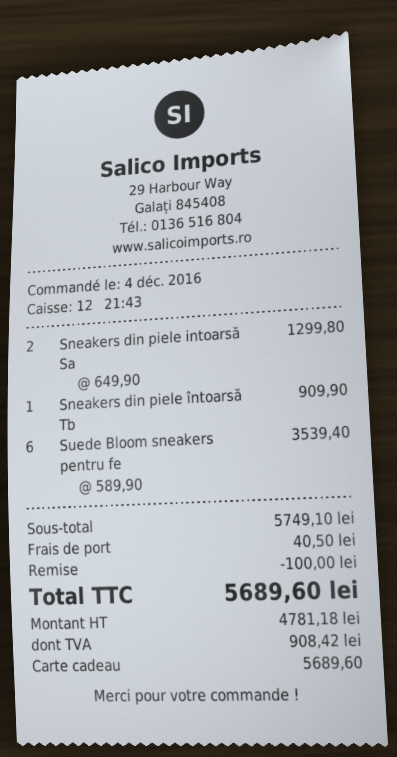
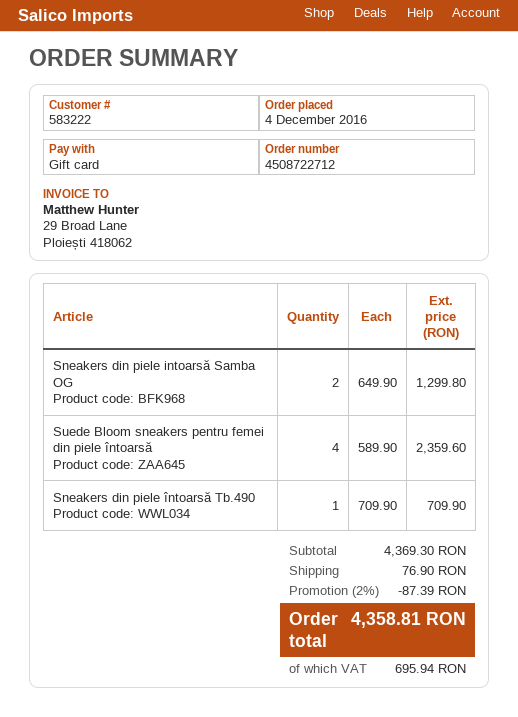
Sneakers din piele întoarsă Tb: 1 x 909.90 = 909.90 -> 1 x 709.90 = 709.90
Suede Bloom sneakers pentru fe: 6 x 589.90 = 3539.40 -> 4 x 589.90 = 2359.60
subtotal: 5749.10 -> 4369.30
discount: 100.00 -> 87.39
shipping: 40.50 -> 76.90
tax: 908.42 -> 695.94
total: 5689.60 -> 4358.81

